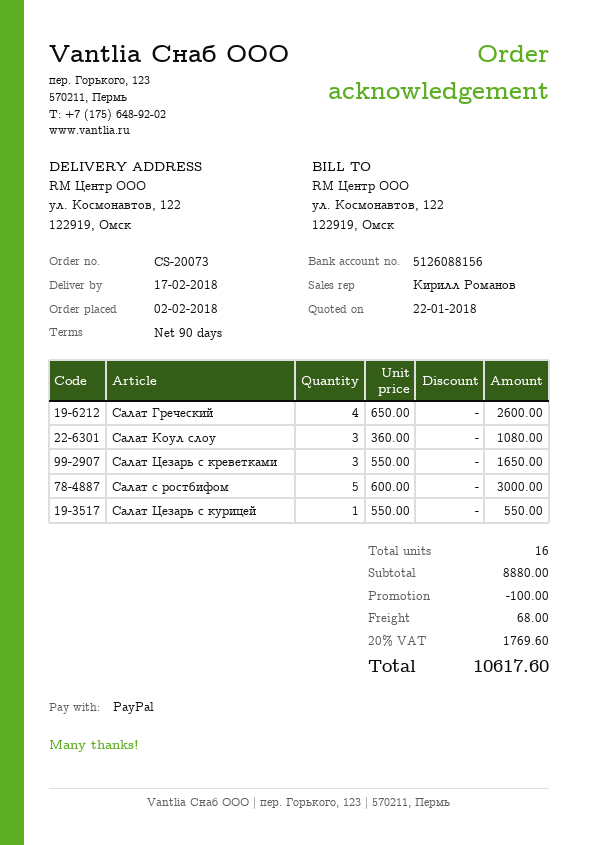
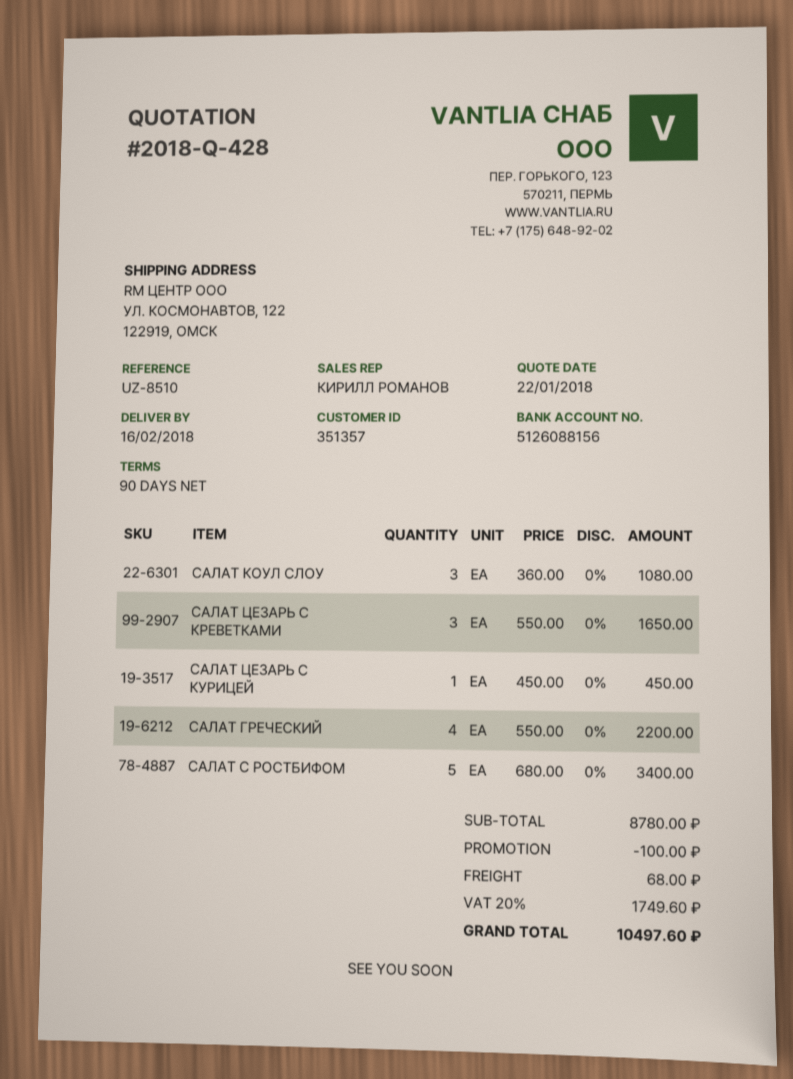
delivery date: 2018-02-17 -> 2018-02-16
Салат Греческий: 4 x 650.00 = 2600.00 -> 4 x 550.00 = 2200.00
Салат с ростбифом: 5 x 600.00 = 3000.00 -> 5 x 680.00 = 3400.00
Салат Цезарь с курицей: 1 x 550.00 = 550.00 -> 1 x 450.00 = 450.00
subtotal: 8880.00 -> 8780.00
tax: 20% = 1769.60 -> 20% = 1749.60
total: 10617.60 -> 10497.60

